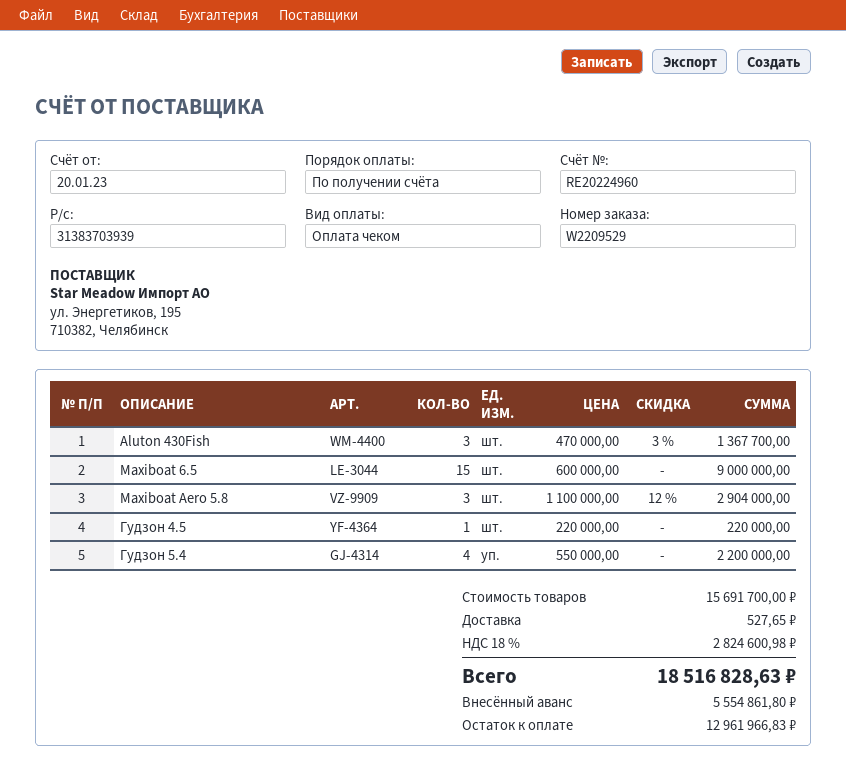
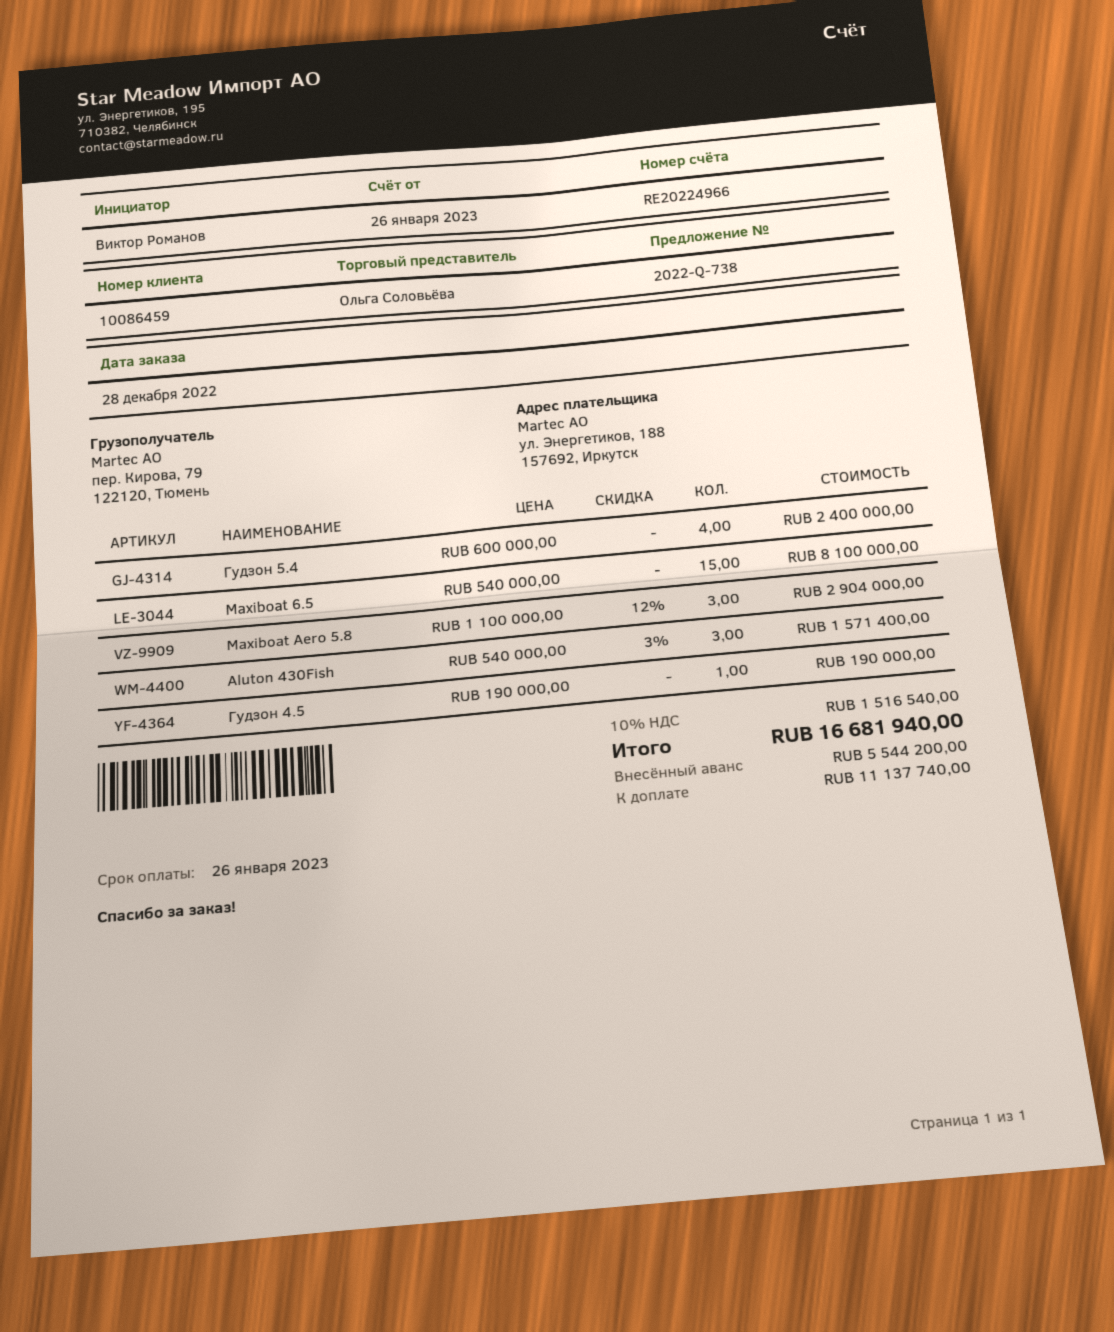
invoice number: RE20224960 -> RE20224966
invoice date: 2023-01-20 -> 2023-01-26
Aluton 430Fish: 3 x 470000.00 - 3% = 1367700.00 -> 3 x 540000.00 - 3% = 1571400.00
Maxiboat 6.5: 15 x 600000.00 = 9000000.00 -> 15 x 540000.00 = 8100000.00
Гудзон 4.5: 1 x 220000.00 = 220000.00 -> 1 x 190000.00 = 190000.00
Гудзон 5.4: 4 x 550000.00 = 2200000.00 -> 4 x 600000.00 = 2400000.00
shipping: 527.65 -> none
tax: 18% = 2824600.98 -> 10% = 1516540.00
total: 18516828.63 -> 16681940.00
deposit: 5554861.80 -> 5544200.00
balance: 12961966.83 -> 11137740.00

